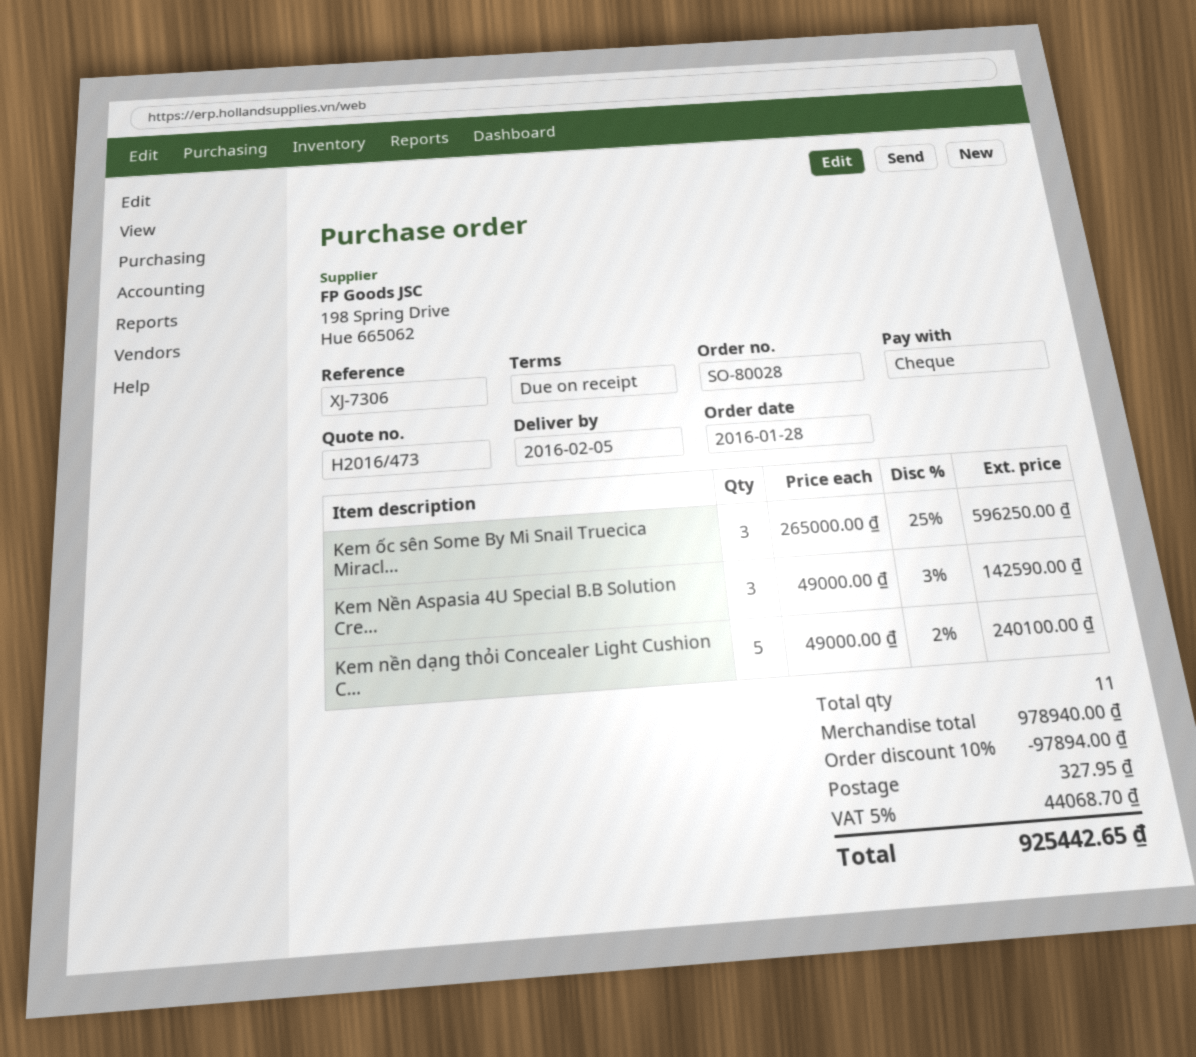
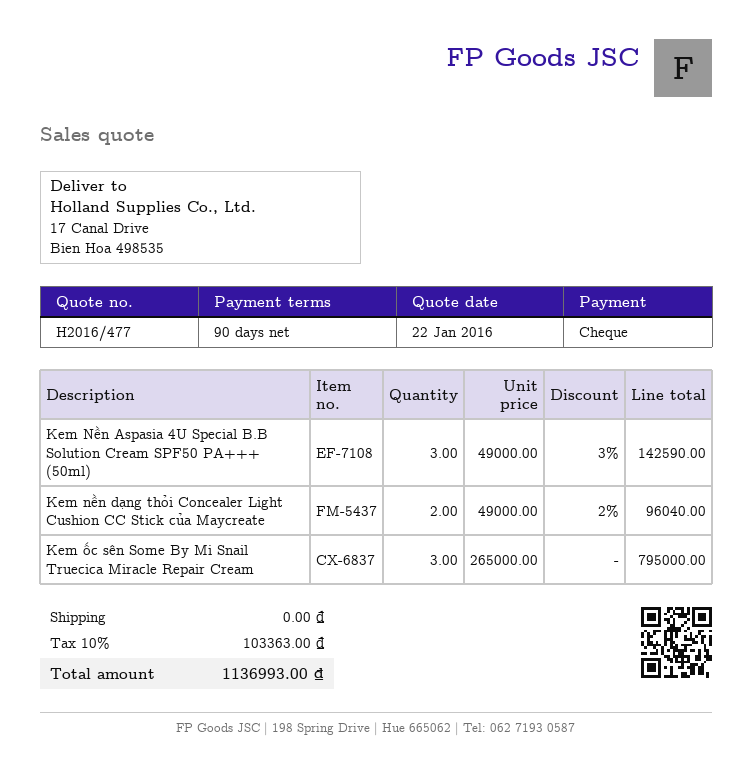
quote number: H2016/473 -> H2016/477
payment terms: on receipt -> 90 days
Kem ốc sên Some By Mi Snail Truecica Miracl...: 3 x 265000.00 - 25% = 596250.00 -> 3 x 265000.00 = 795000.00
Kem nền dạng thỏi Concealer Light Cushion C...: 5 x 49000.00 - 2% = 240100.00 -> 2 x 49000.00 - 2% = 96040.00
discount: 10% = 97894.00 -> none
shipping: 327.95 -> 0.00
tax: 5% = 44068.70 -> 10% = 103363.00
total: 925442.65 -> 1136993.00

